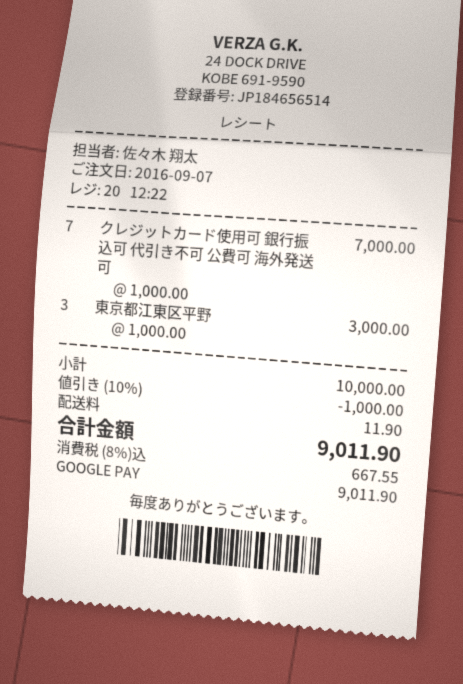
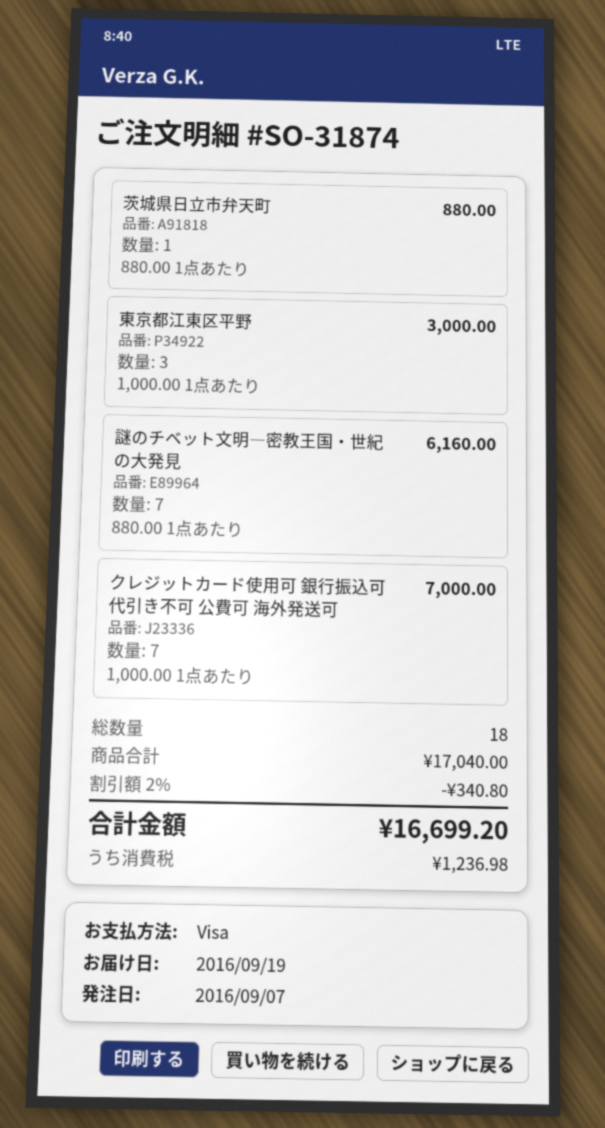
payment method: Google Pay -> Visa
茨城県日立市弁天町: none -> 1 x 880.00 = 880.00
謎のチベット文明―密教王国・世紀の大発見: none -> 7 x 880.00 = 6160.00
subtotal: 10000.00 -> 17040.00
discount: 10% = 1000.00 -> 2% = 340.80
shipping: 11.90 -> none
tax: 667.55 -> 1236.98
total: 9011.90 -> 16699.20

